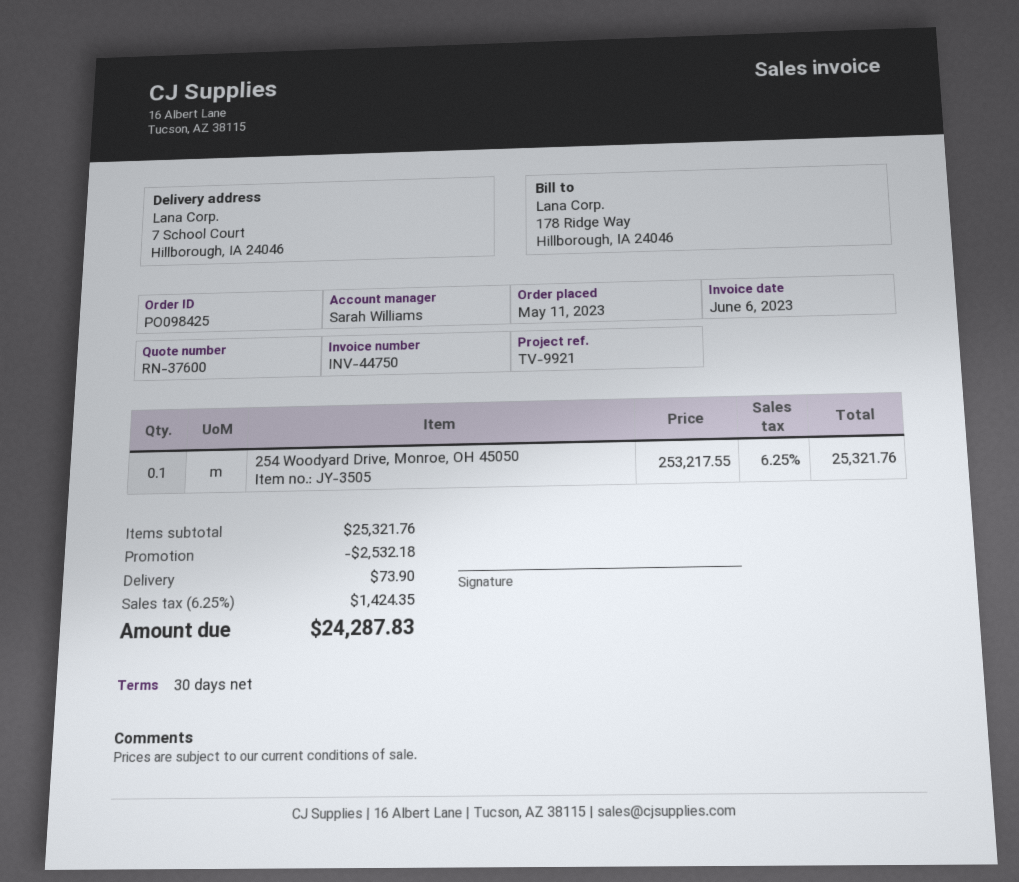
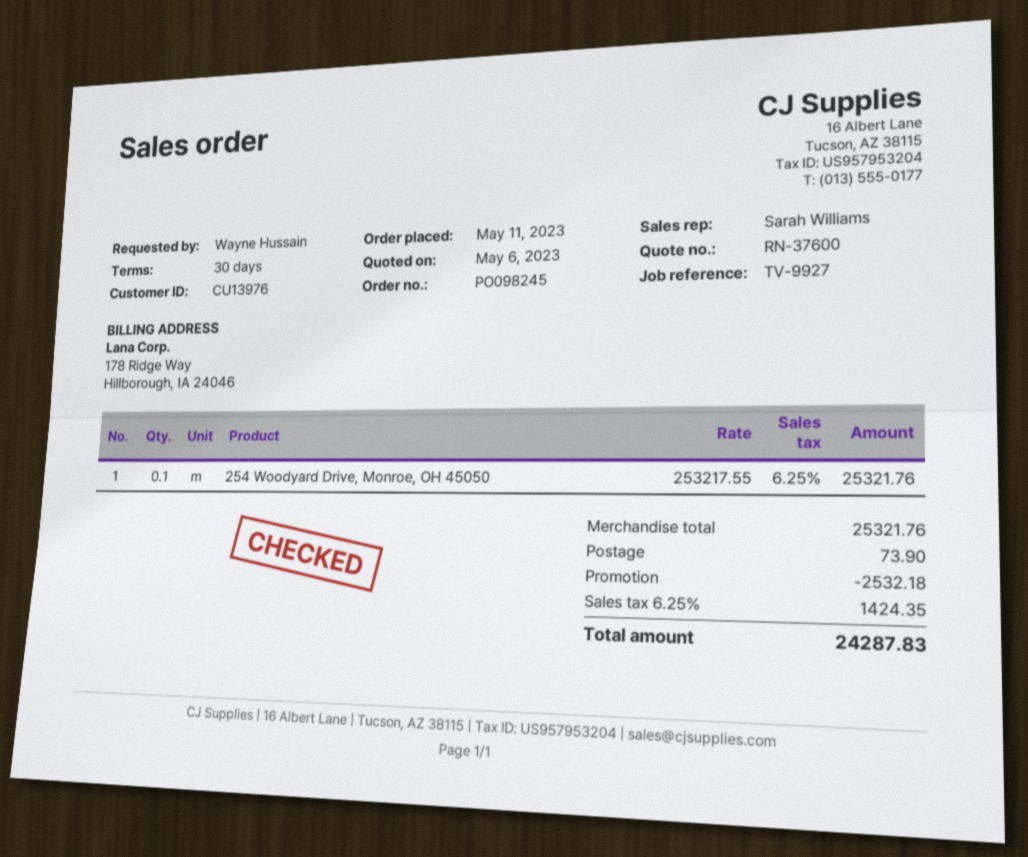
order number: PO098425 -> PO098245
reference: TV-9921 -> TV-9927

